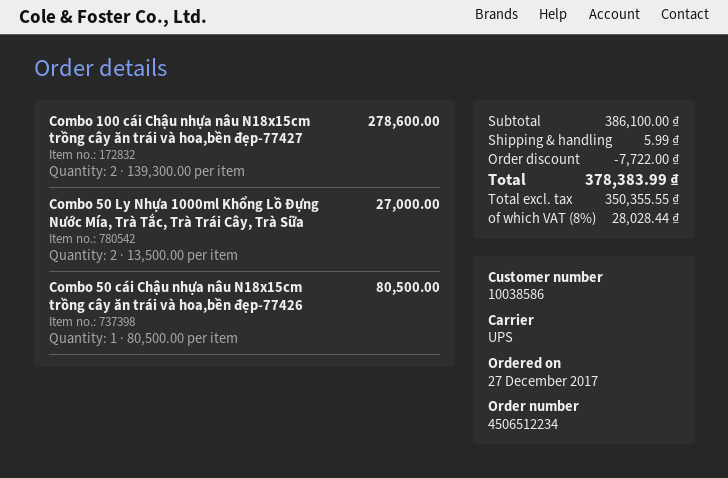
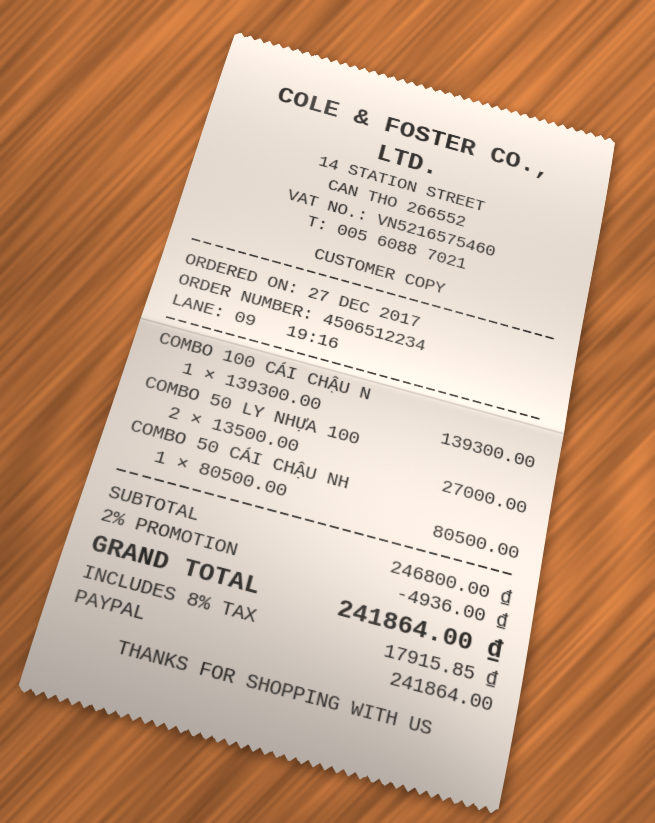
Combo 100 cái Chậu nhựa nâu N18x15cm trồng cây ăn trái và hoa,bền đẹp-77427: 2 x 139300.00 = 278600.00 -> 1 x 139300.00 = 139300.00
subtotal: 386100.00 -> 246800.00
discount: 7722.00 -> 4936.00
shipping: 5.99 -> none
tax: 8% = 28028.44 -> 8% = 17915.85
total: 378383.99 -> 241864.00

